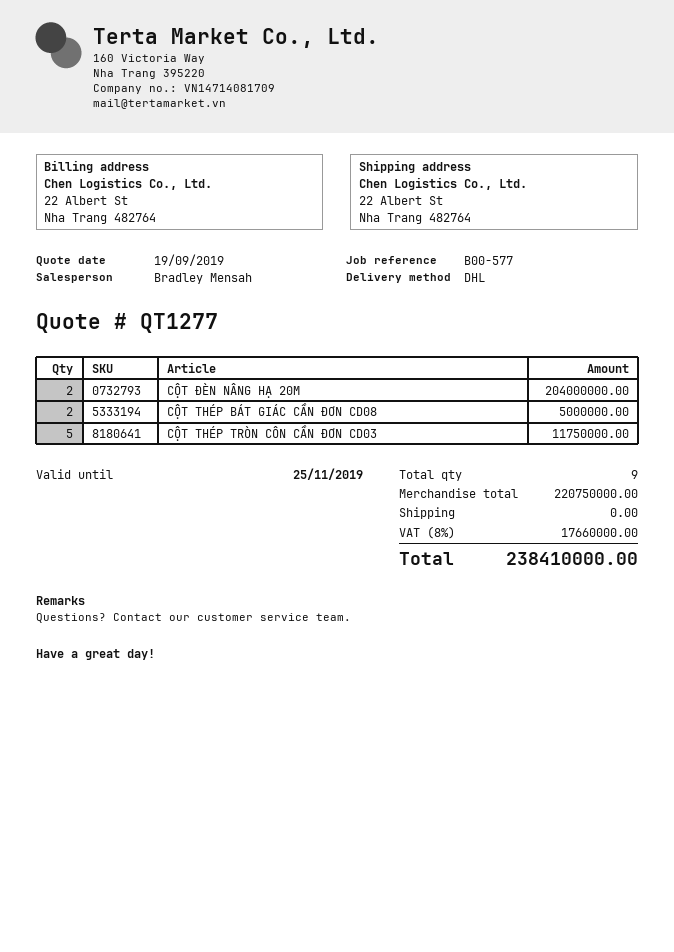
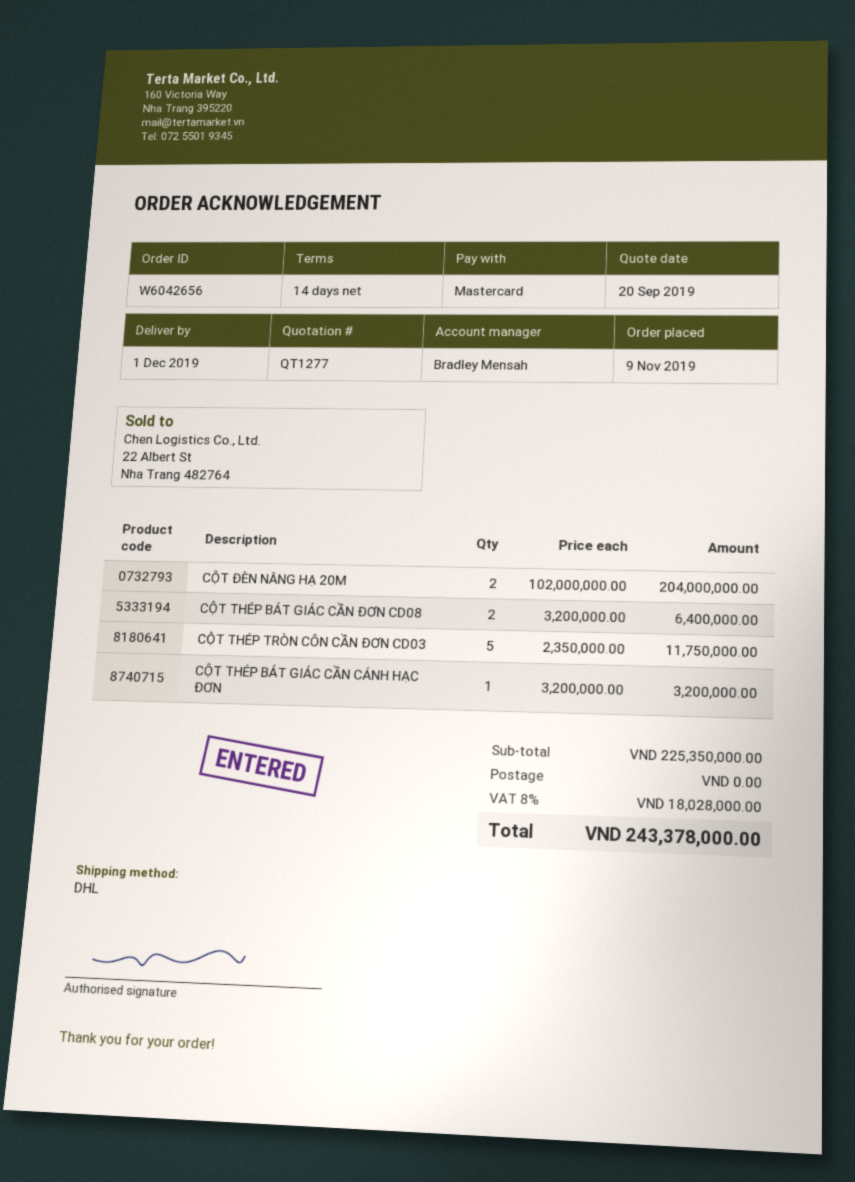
quote date: 2019-09-19 -> 2019-09-20
CỘT THÉP BÁT GIÁC CẦN ĐƠN CD08: 2 for 5000000.00 -> 2 for 6400000.00
CỘT THÉP BÁT GIÁC CẦN CÁNH HẠC ĐƠN: none -> 1 for 3200000.00
subtotal: 220750000.00 -> 225350000.00
tax: 8% = 17660000.00 -> 8% = 18028000.00
total: 238410000.00 -> 243378000.00

